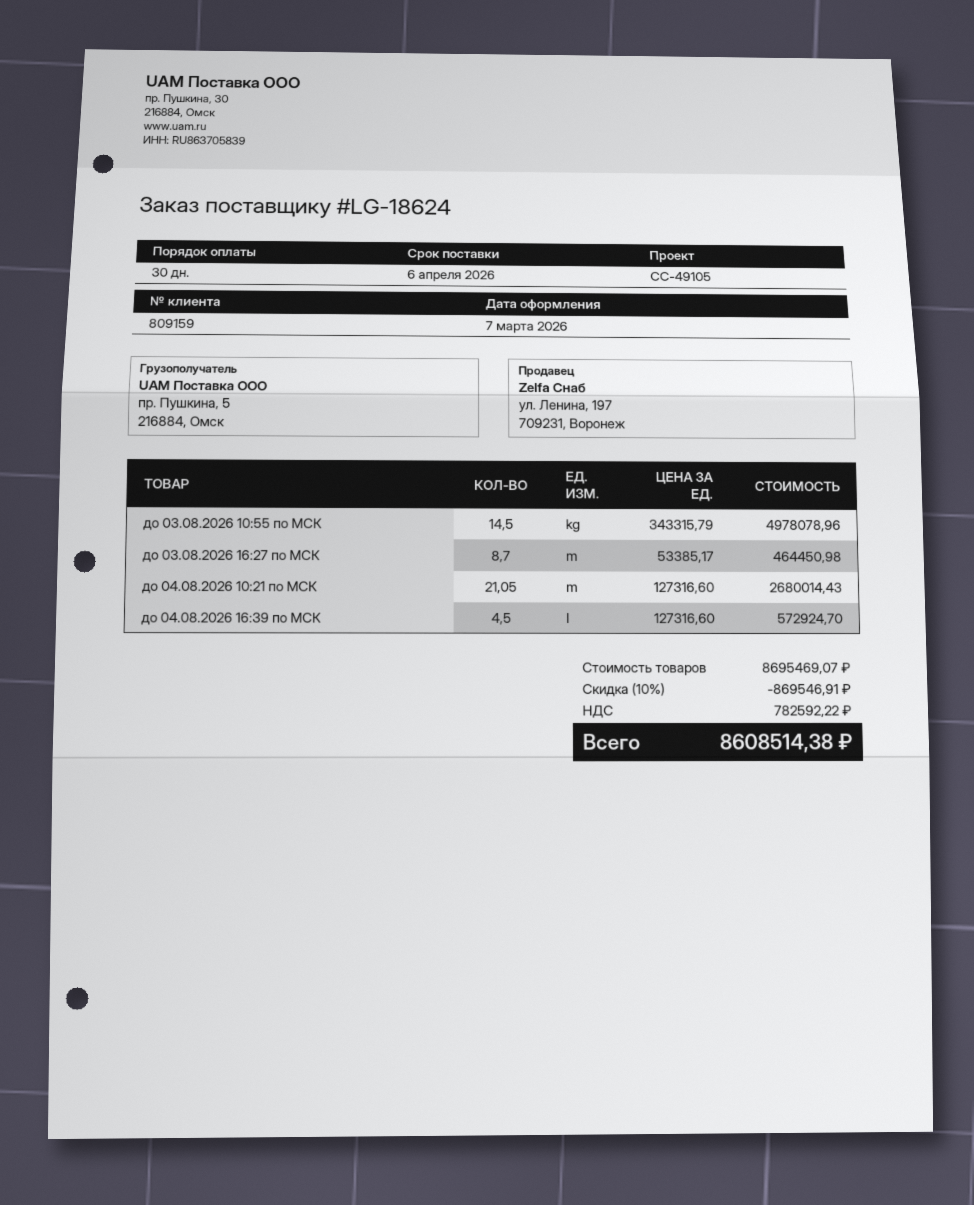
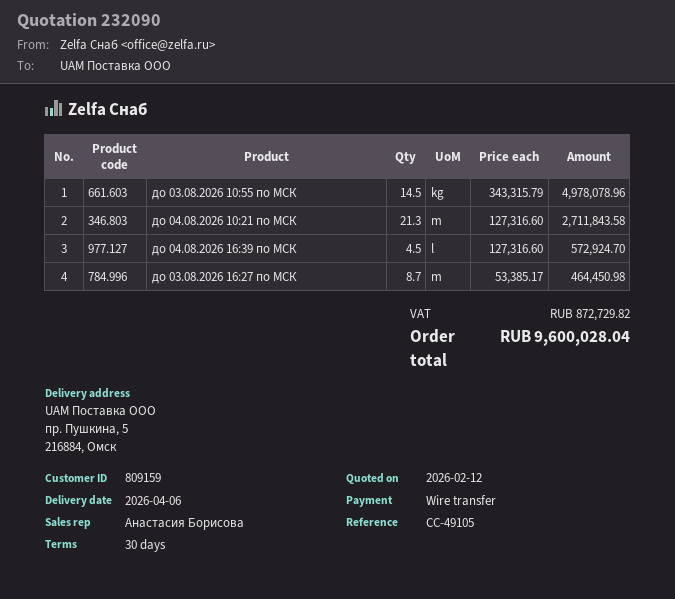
до 04.08.2026 10:21 по МСК: 21.05 x 127316.60 = 2680014.43 -> 21.3 x 127316.60 = 2711843.58
discount: 10% = 869546.91 -> none
tax: 782592.22 -> 872729.82
total: 8608514.38 -> 9600028.04

